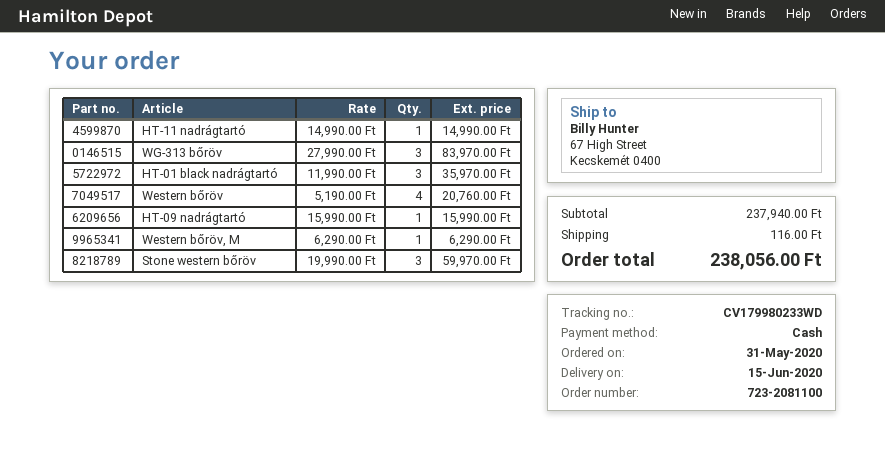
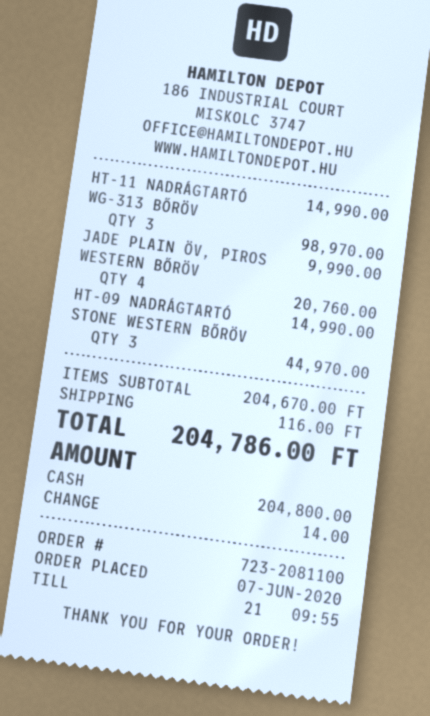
order date: 2020-05-31 -> 2020-06-07
WG-313 bőröv: 3 for 83970.00 -> 3 for 98970.00
HT-01 black nadrágtartó: 3 for 35970.00 -> none
HT-09 nadrágtartó: 1 for 15990.00 -> 1 for 14990.00
Western bőröv, M: 1 for 6290.00 -> none
Stone western bőröv: 3 for 59970.00 -> 3 for 44970.00
JADE PLAIN ÖV, PIROS: none -> 1 for 9990.00
subtotal: 237940.00 -> 204670.00
total: 238056.00 -> 204786.00

